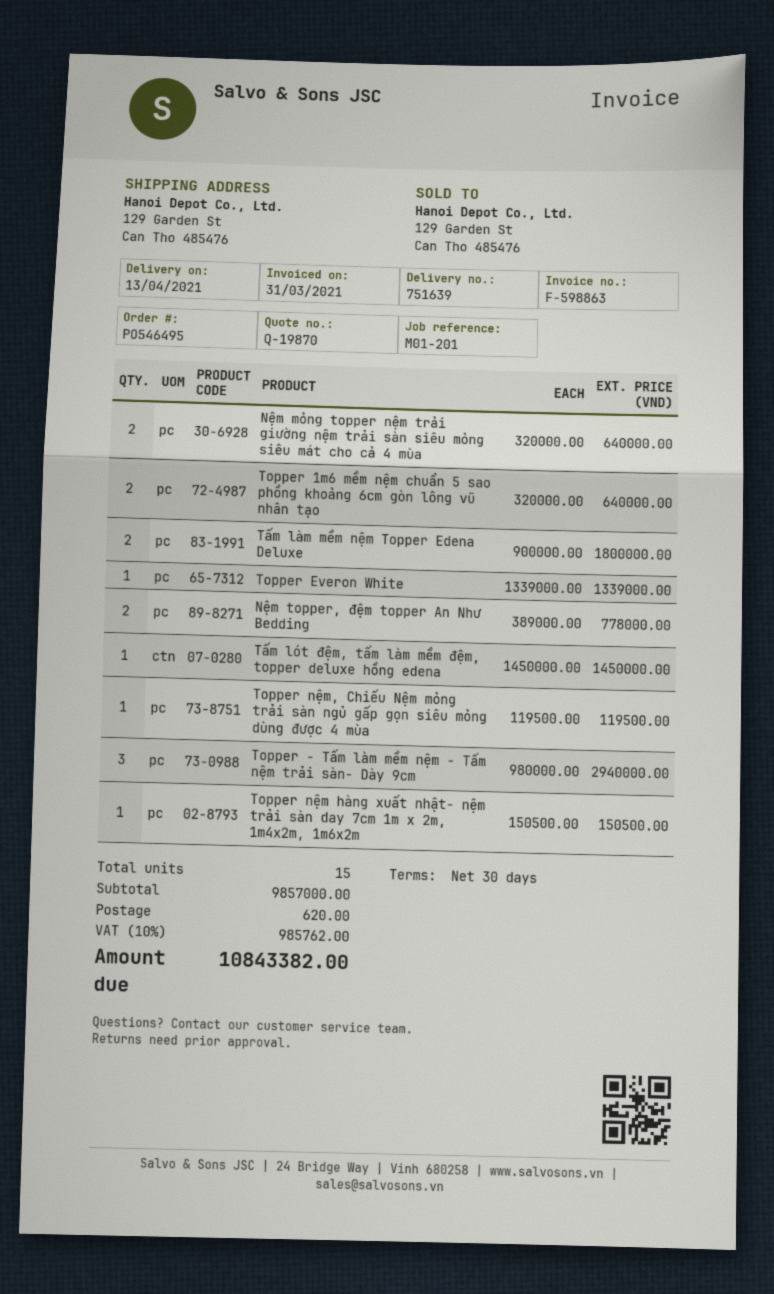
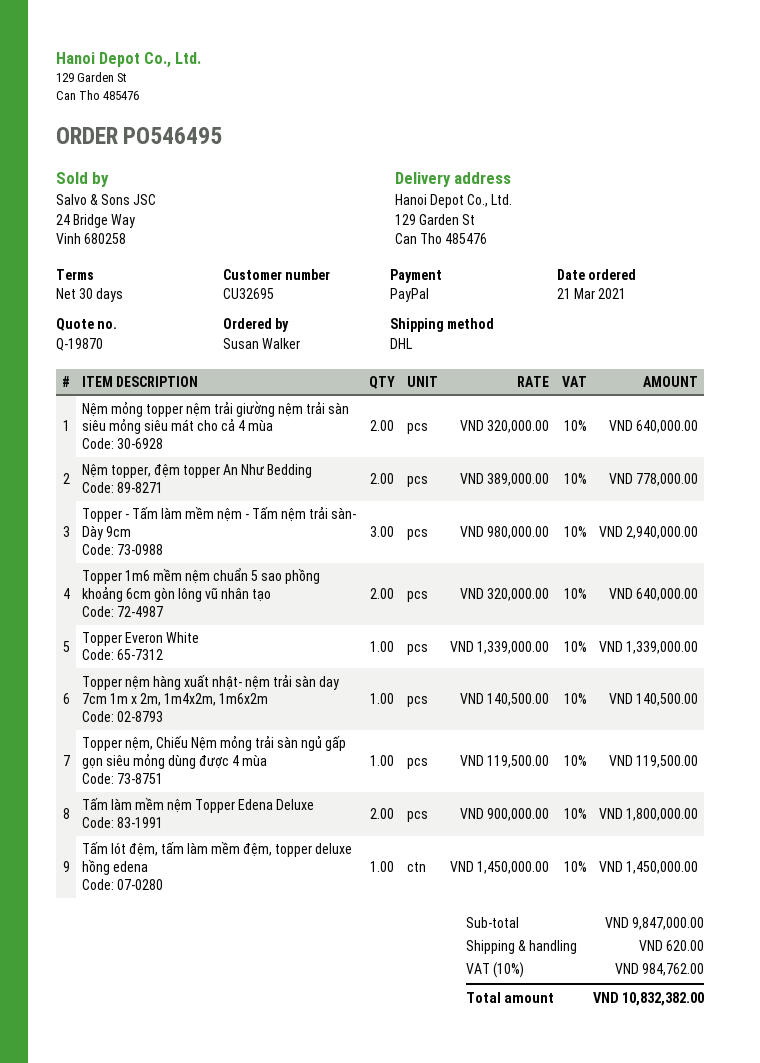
Topper nệm hàng xuất nhật- nệm trải sàn day 7cm 1m x 2m, 1m4x2m, 1m6x2m: 1 x 150500.00 = 150500.00 -> 1 x 140500.00 = 140500.00
subtotal: 9857000.00 -> 9847000.00
tax: 10% = 985762.00 -> 10% = 984762.00
total: 10843382.00 -> 10832382.00

